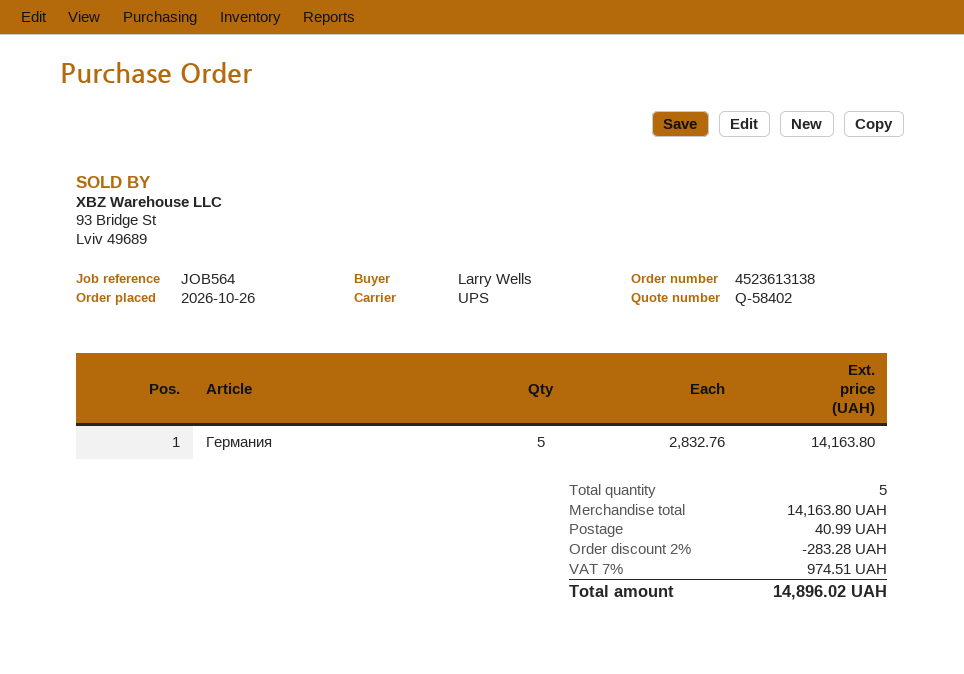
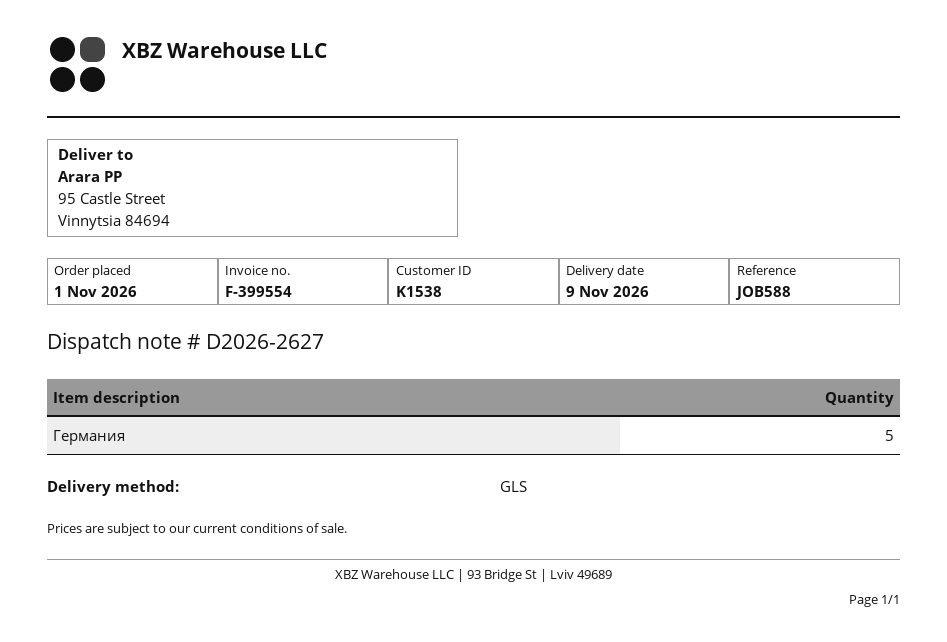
order date: 2026-10-26 -> 2026-11-01
reference: JOB564 -> JOB588
shipping method: UPS -> GLS

